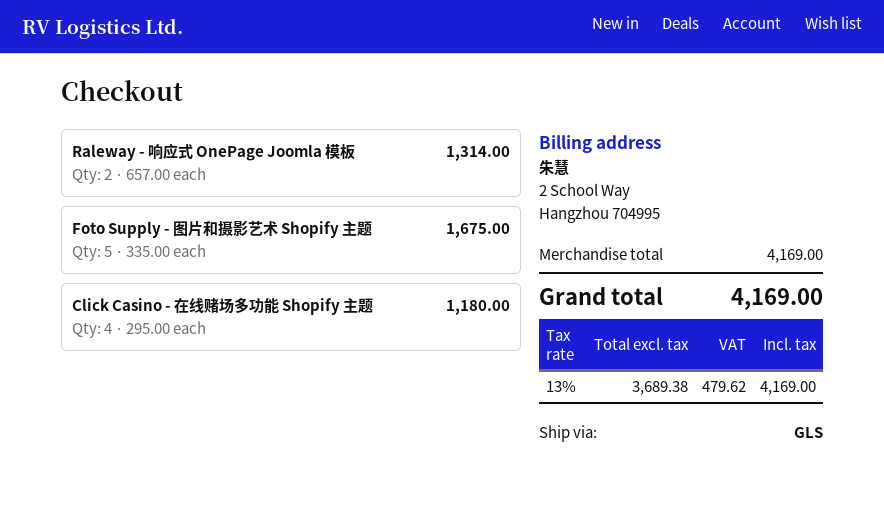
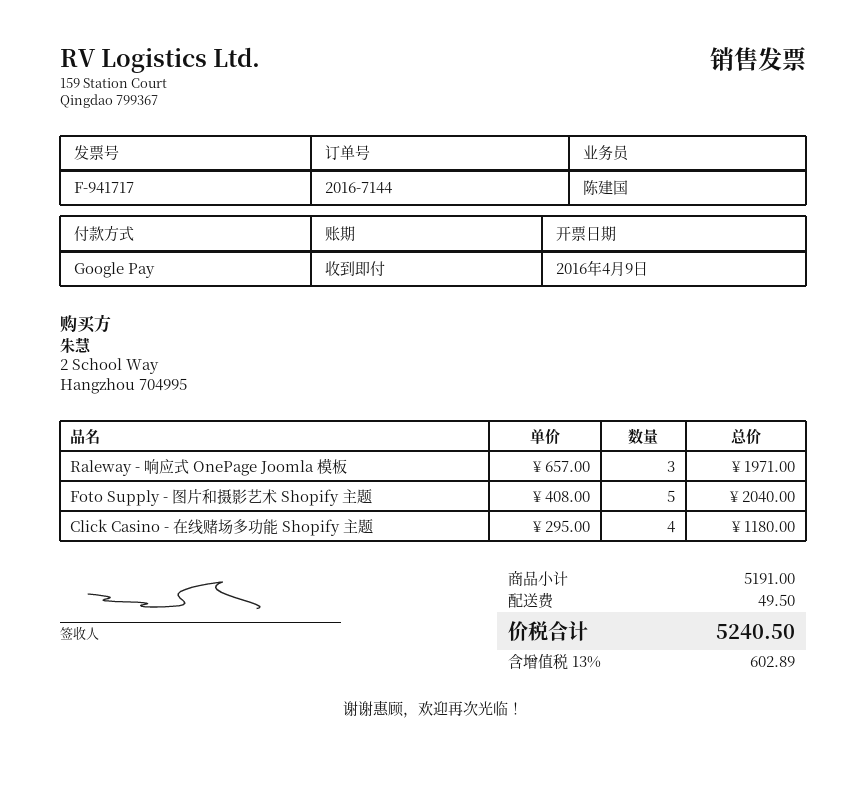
Raleway - 响应式 OnePage Joomla 模板: 2 x 657.00 = 1314.00 -> 3 x 657.00 = 1971.00
Foto Supply - 图片和摄影艺术 Shopify 主题: 5 x 335.00 = 1675.00 -> 5 x 408.00 = 2040.00
subtotal: 4169.00 -> 5191.00
shipping: none -> 49.50
tax: 13% = 479.62 -> 13% = 602.89
total: 4169.00 -> 5240.50

